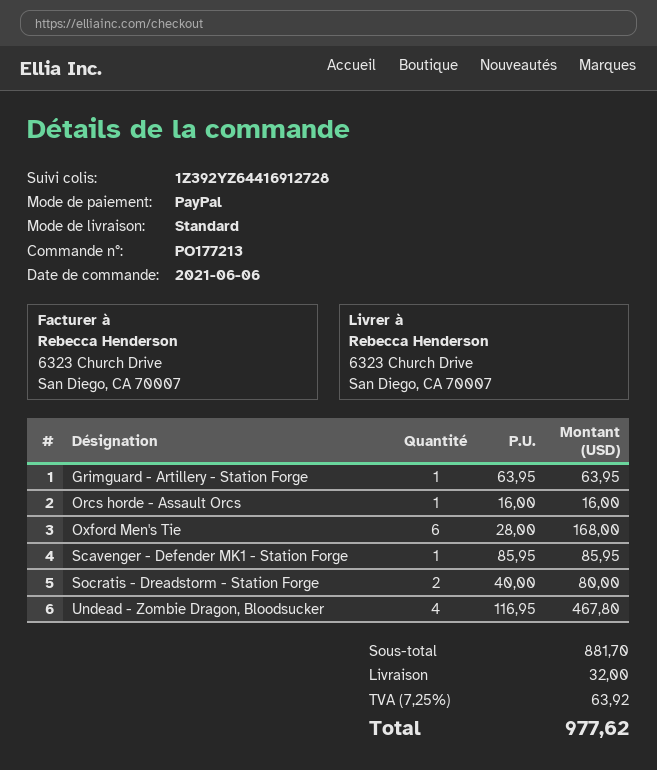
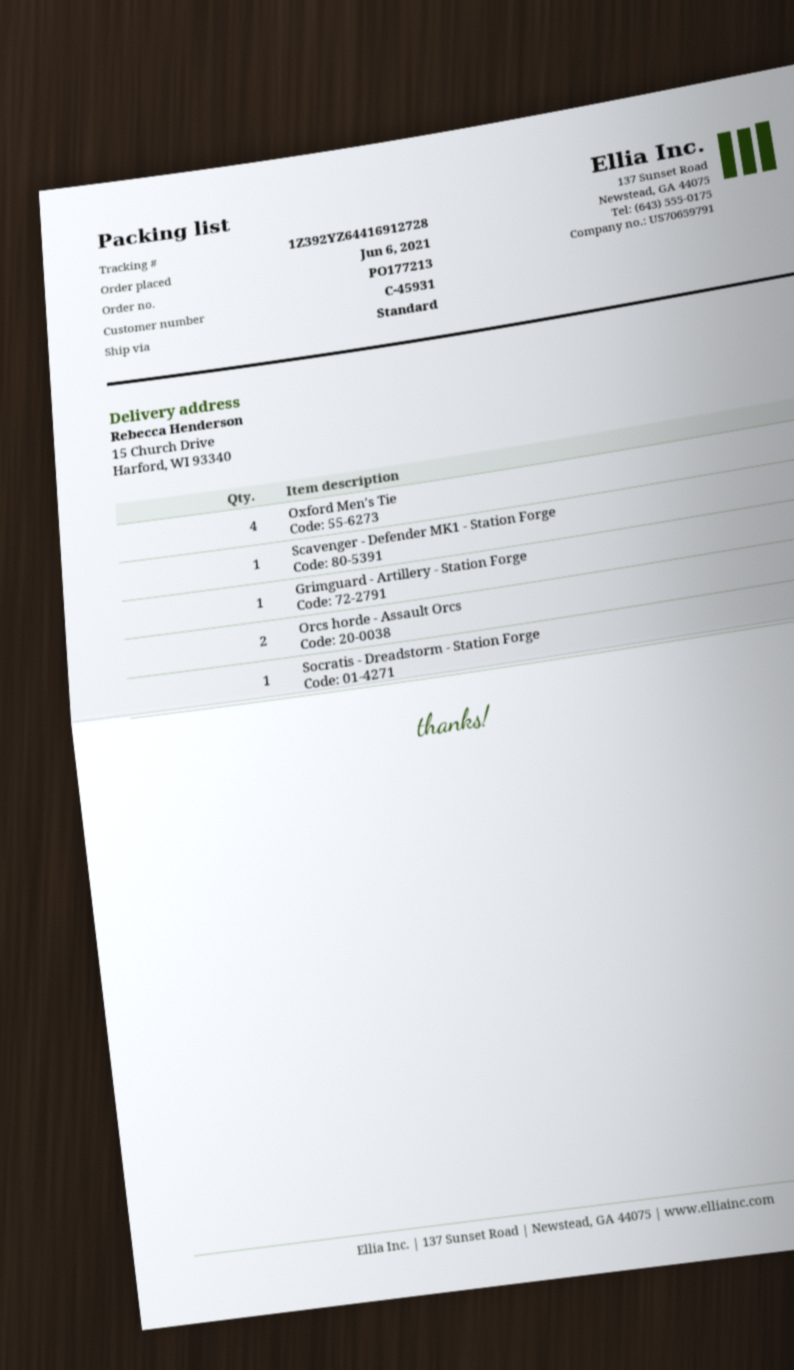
ship to: 6323 Church Drive, San Diego, CA 70007 -> 15 Church Drive, Harford, WI 93340
Orcs horde - Assault Orcs: 1 -> 2
Oxford Men's Tie: 6 -> 4
Socratis - Dreadstorm - Station Forge: 2 -> 1
Undead - Zombie Dragon, Bloodsucker: 4 -> none

